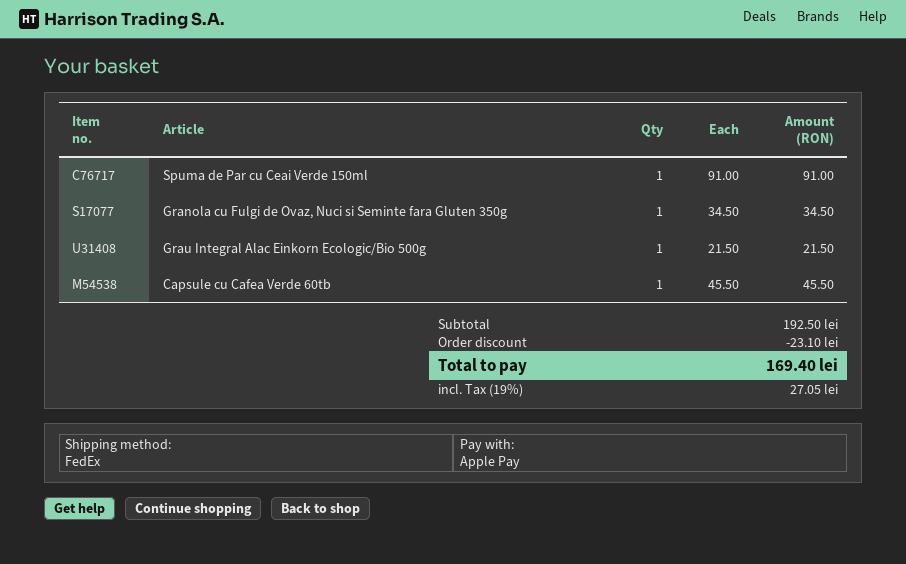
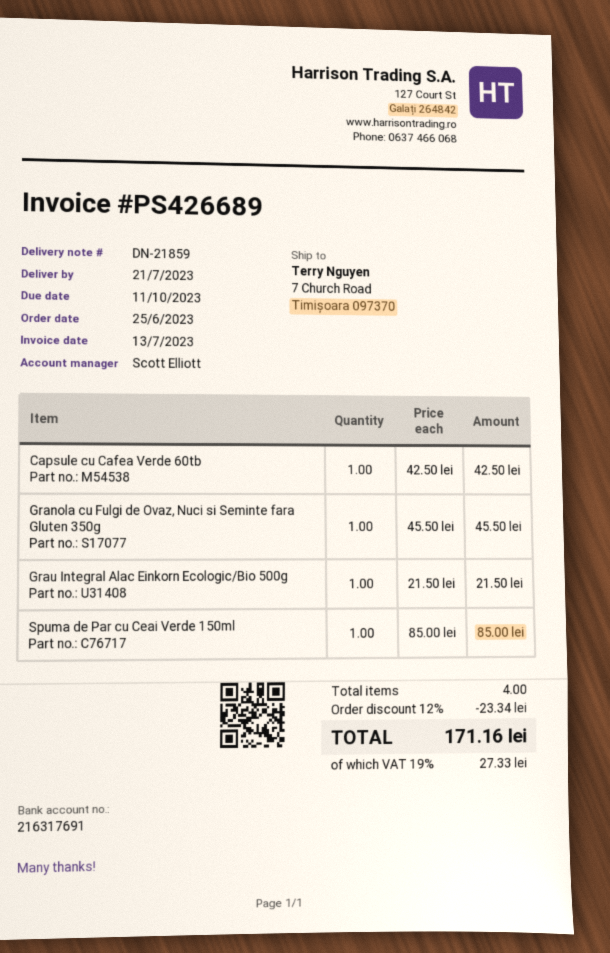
Spuma de Par cu Ceai Verde 150ml: 1 x 91.00 = 91.00 -> 1 x 85.00 = 85.00
Granola cu Fulgi de Ovaz, Nuci si Seminte fara Gluten 350g: 1 x 34.50 = 34.50 -> 1 x 45.50 = 45.50
Capsule cu Cafea Verde 60tb: 1 x 45.50 = 45.50 -> 1 x 42.50 = 42.50
discount: 23.10 -> 23.34
tax: 19% = 27.05 -> 19% = 27.33
total: 169.40 -> 171.16

